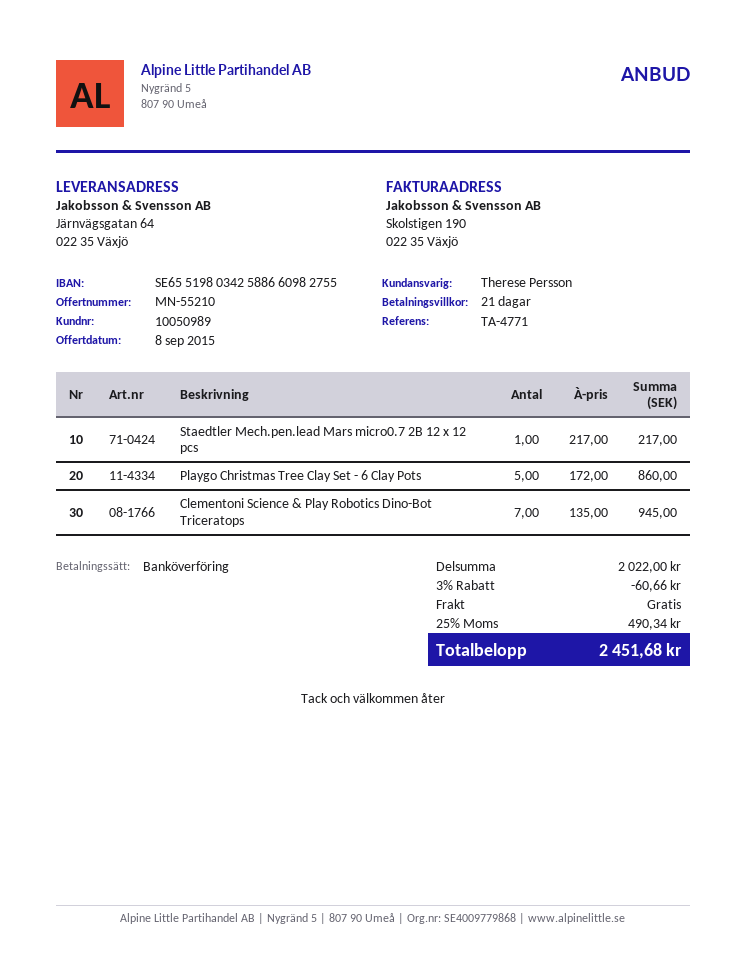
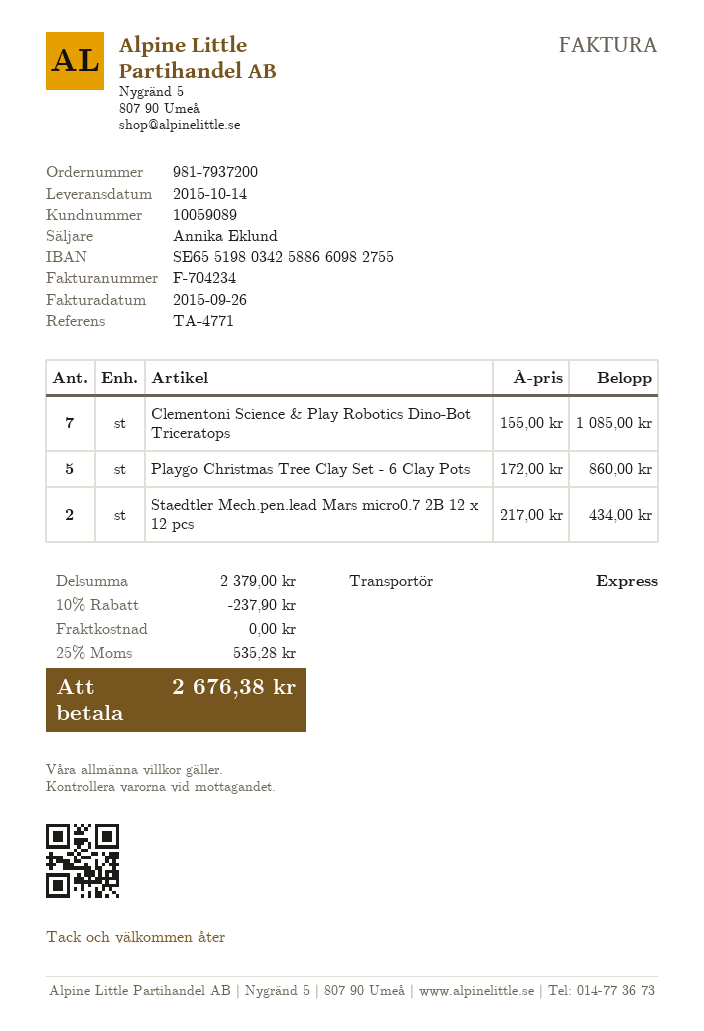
customer number: 10050989 -> 10059089
sales rep: Therese Persson -> Annika Eklund
Staedtler Mech.pen.lead Mars micro0.7 2B 12 x 12 pcs: 1 x 217.00 = 217.00 -> 2 x 217.00 = 434.00
Clementoni Science & Play Robotics Dino-Bot Triceratops: 7 x 135.00 = 945.00 -> 7 x 155.00 = 1085.00
subtotal: 2022.00 -> 2379.00
discount: 3% = 60.66 -> 10% = 237.90
tax: 25% = 490.34 -> 25% = 535.28
total: 2451.68 -> 2676.38

